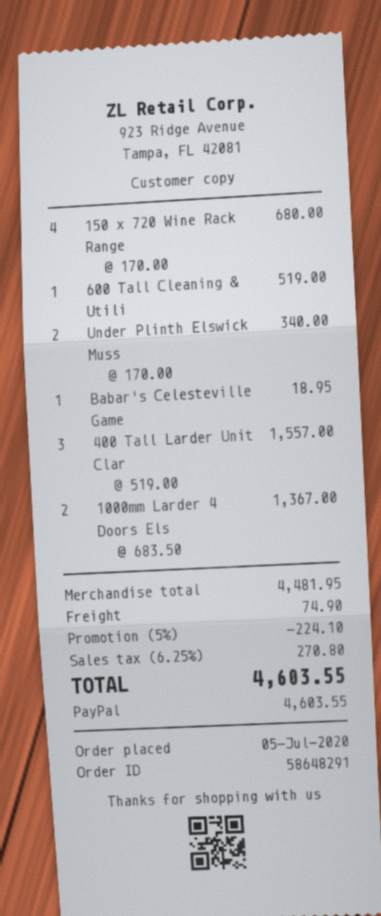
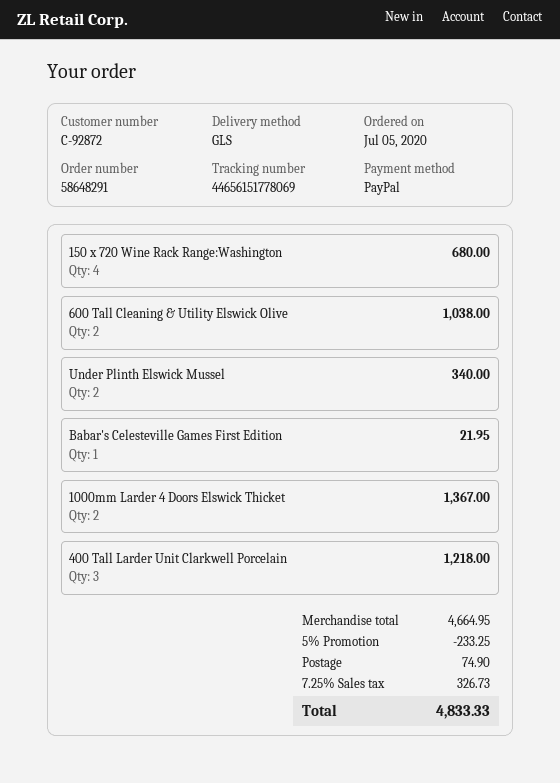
600 Tall Cleaning & Utili: 1 for 519.00 -> 2 for 1038.00
Babar's Celesteville Game: 1 for 18.95 -> 1 for 21.95
400 Tall Larder Unit Clar: 3 for 1557.00 -> 3 for 1218.00
subtotal: 4481.95 -> 4664.95
discount: 5% = 224.10 -> 5% = 233.25
tax: 6.25% = 270.80 -> 7.25% = 326.73
total: 4603.55 -> 4833.33

